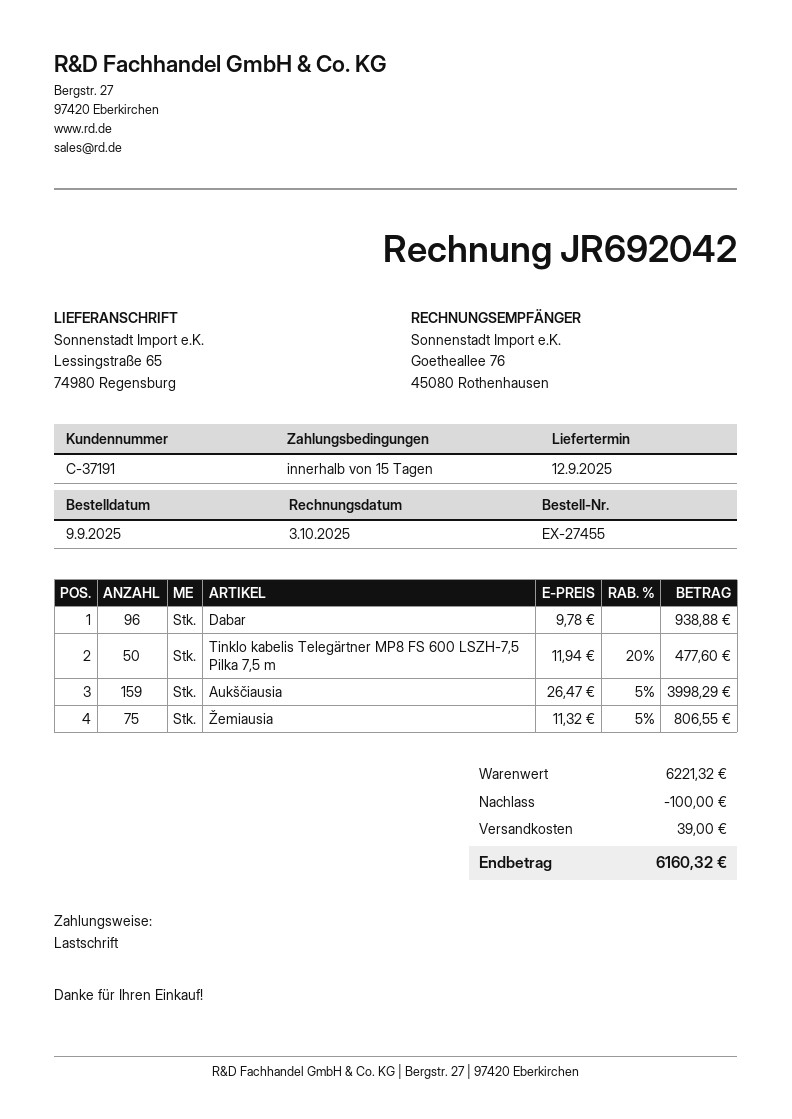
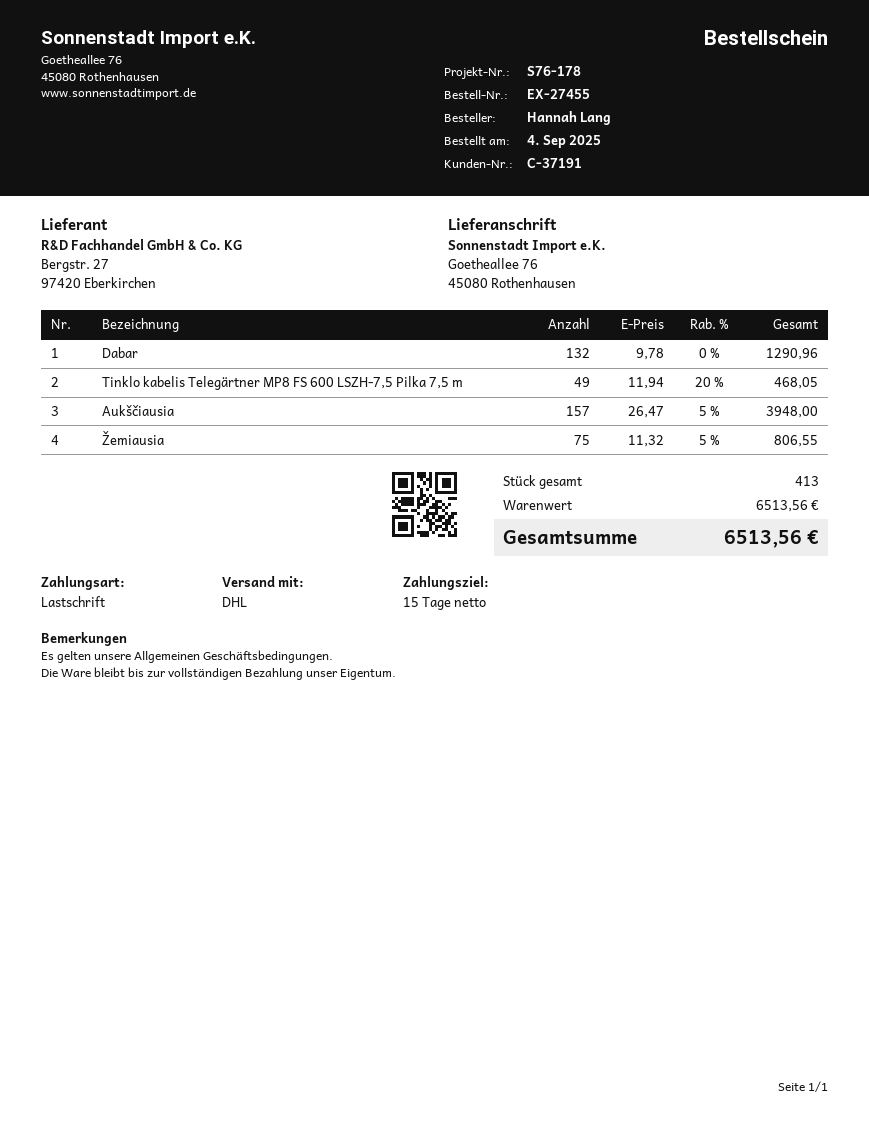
order date: 2025-09-09 -> 2025-09-04
ship to: Lessingstraße 65, 74980 Regensburg -> Goetheallee 76, 45080 Rothenhausen
Dabar: 96 x 9.78 = 938.88 -> 132 x 9.78 = 1290.96
Tinklo kabelis Telegärtner MP8 FS 600 LSZH-7,5 Pilka 7,5 m: 50 x 11.94 - 20% = 477.60 -> 49 x 11.94 - 20% = 468.05
Aukščiausia: 159 x 26.47 - 5% = 3998.29 -> 157 x 26.47 - 5% = 3948.00
subtotal: 6221.32 -> 6513.56
discount: 100.00 -> none
shipping: 39.00 -> none
total: 6160.32 -> 6513.56

